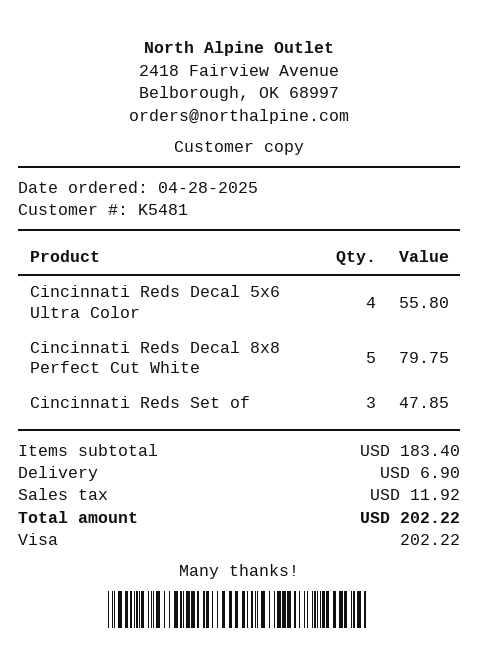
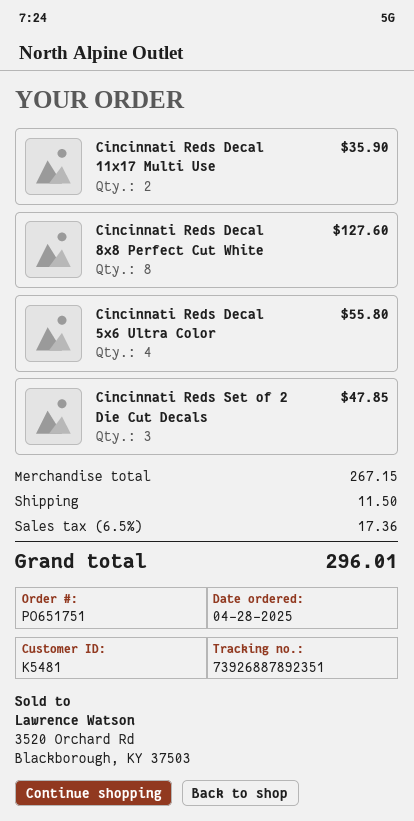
Cincinnati Reds Decal 8x8 Perfect Cut White: 5 for 79.75 -> 8 for 127.60
Cincinnati Reds Decal 11x17 Multi Use: none -> 2 for 35.90
subtotal: 183.40 -> 267.15
shipping: 6.90 -> 11.50
tax: 11.92 -> 17.36
total: 202.22 -> 296.01

